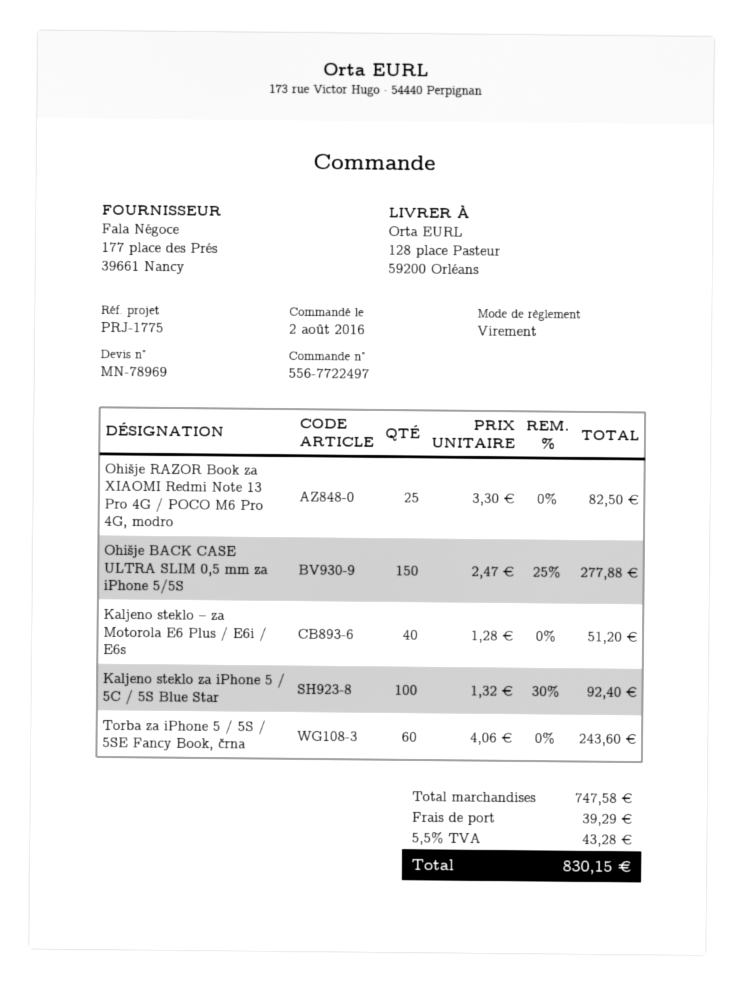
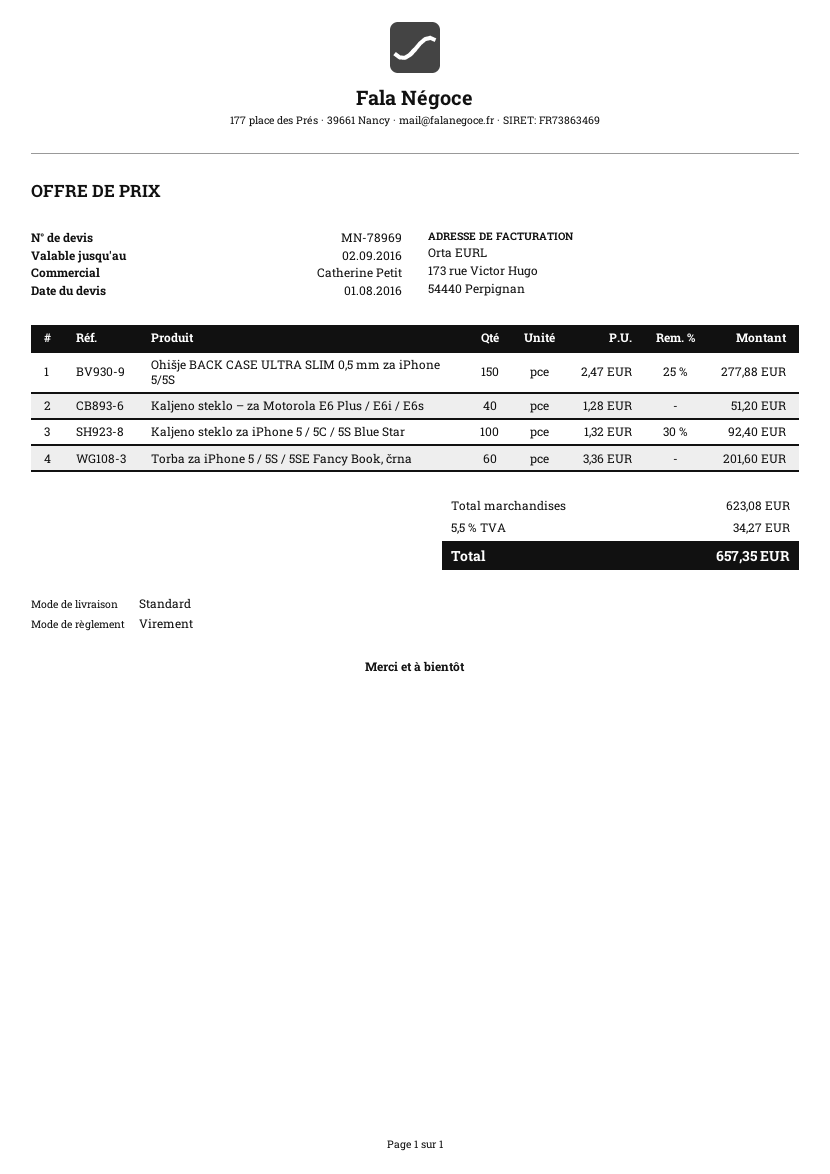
Ohišje RAZOR Book za XIAOMI Redmi Note 13 Pro 4G / POCO M6 Pro 4G, modro: 25 x 3.30 = 82.50 -> none
Torba za iPhone 5 / 5S / 5SE Fancy Book, črna: 60 x 4.06 = 243.60 -> 60 x 3.36 = 201.60
subtotal: 747.58 -> 623.08
shipping: 39.29 -> none
tax: 5.5% = 43.28 -> 5.5% = 34.27
total: 830.15 -> 657.35

